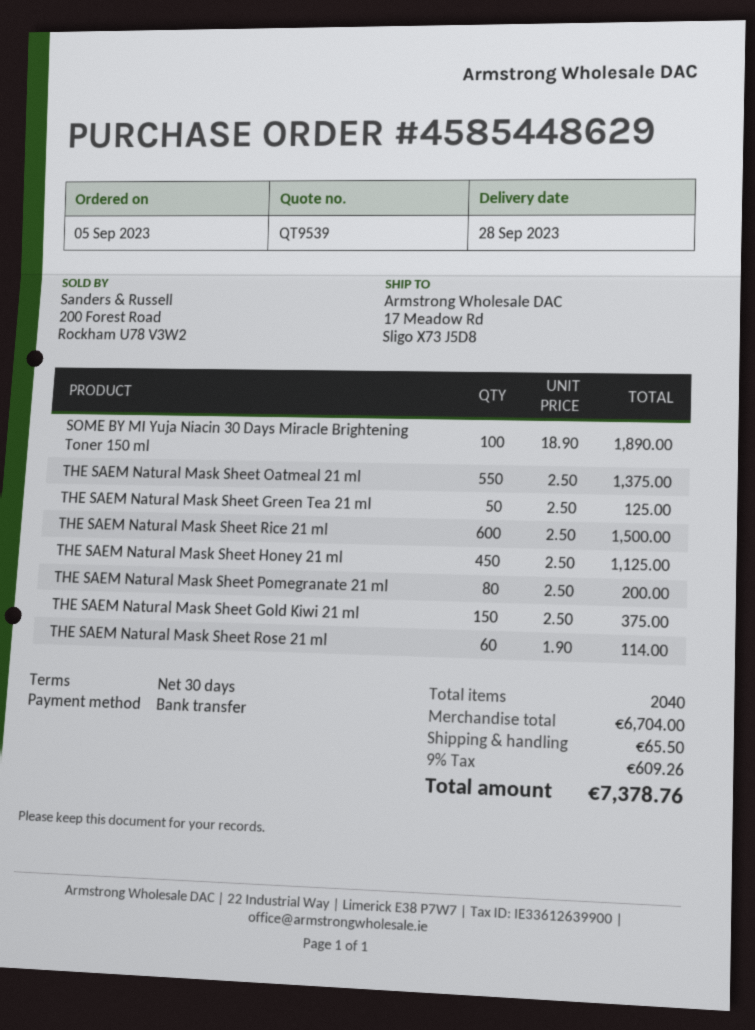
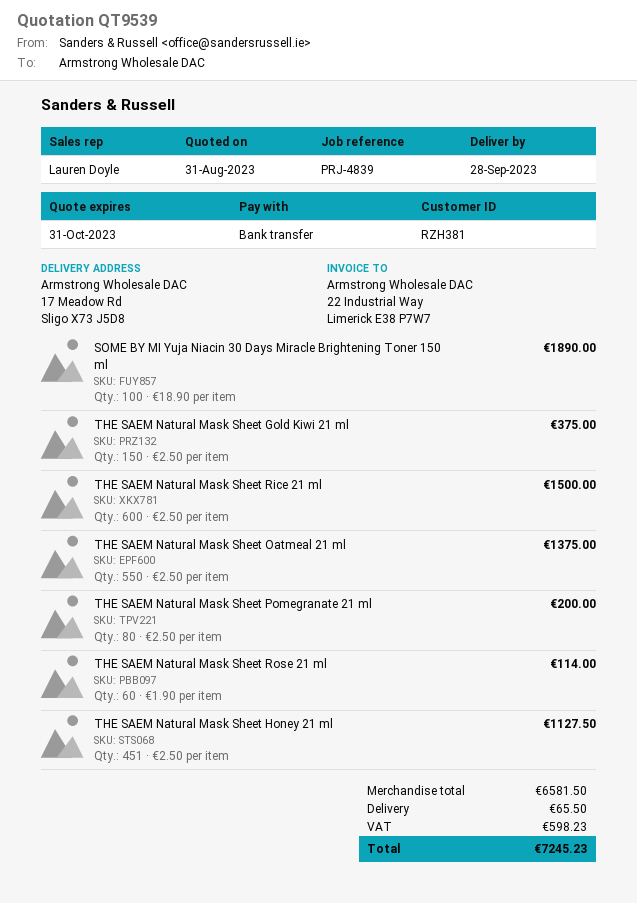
THE SAEM Natural Mask Sheet Green Tea 21 ml: 50 x 2.50 = 125.00 -> none
THE SAEM Natural Mask Sheet Honey 21 ml: 450 x 2.50 = 1125.00 -> 451 x 2.50 = 1127.50
subtotal: 6704.00 -> 6581.50
tax: 609.26 -> 598.23
total: 7378.76 -> 7245.23

